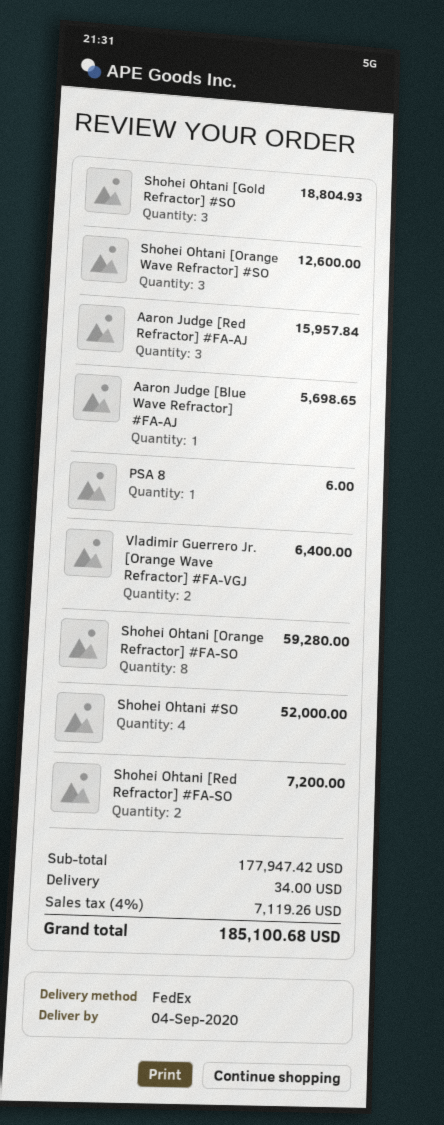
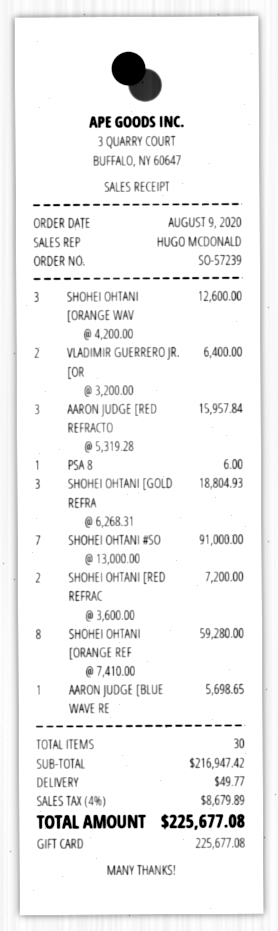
Shohei Ohtani #SO: 4 for 52000.00 -> 7 for 91000.00
subtotal: 177947.42 -> 216947.42
shipping: 34.00 -> 49.77
tax: 4% = 7119.26 -> 4% = 8679.89
total: 185100.68 -> 225677.08

